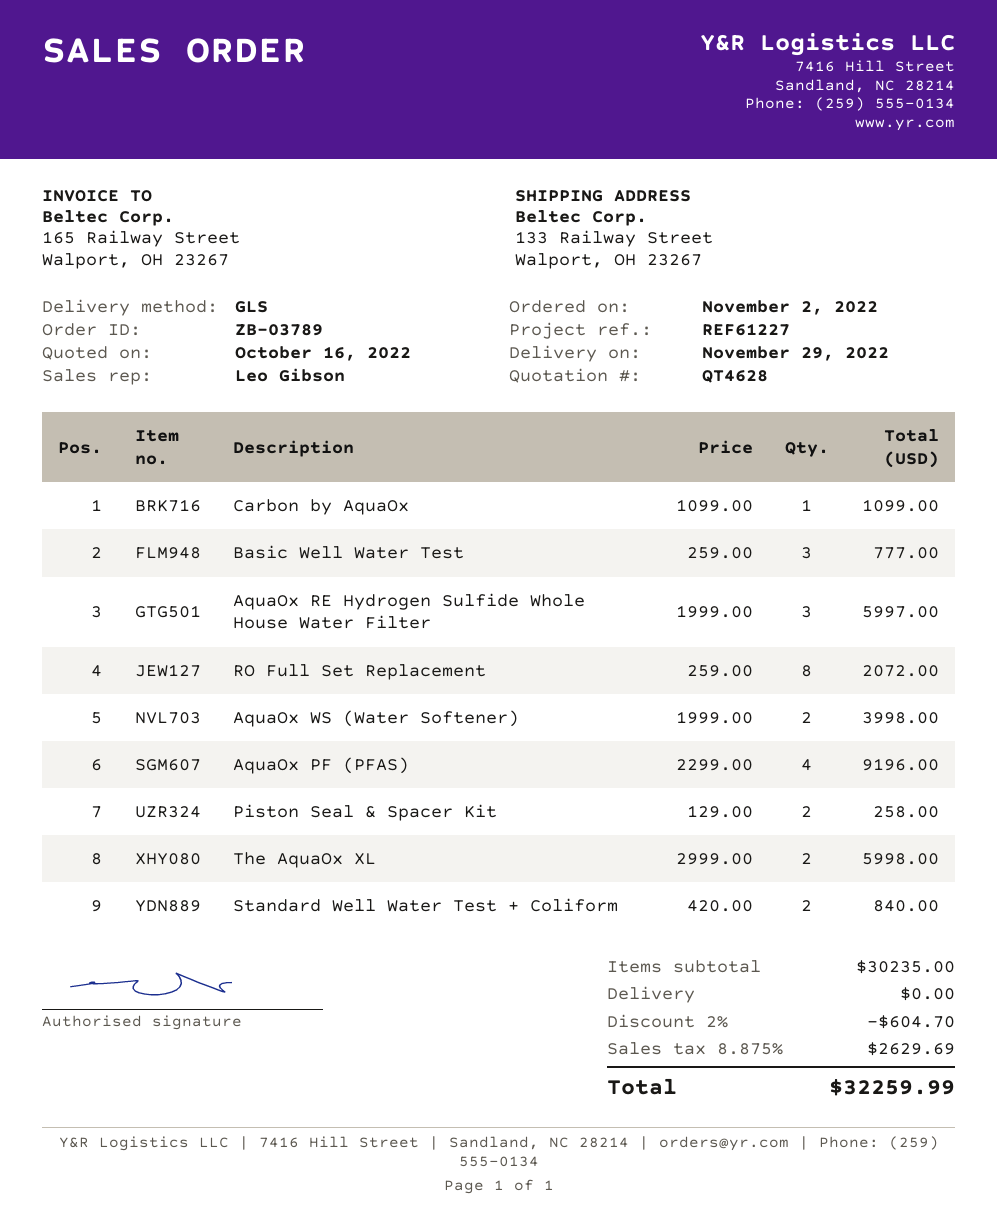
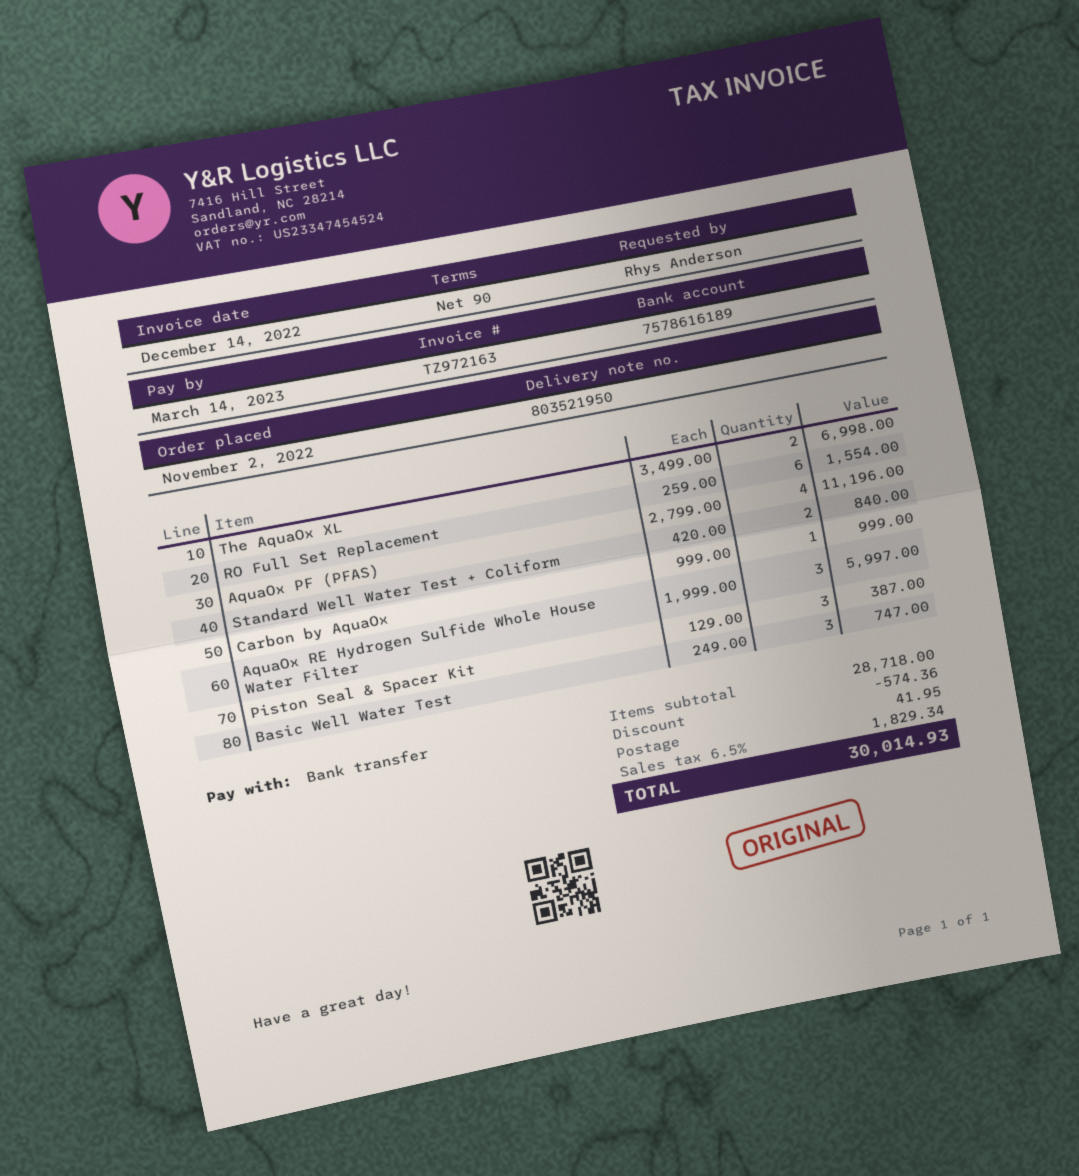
Carbon by AquaOx: 1 x 1099.00 = 1099.00 -> 1 x 999.00 = 999.00
Basic Well Water Test: 3 x 259.00 = 777.00 -> 3 x 249.00 = 747.00
RO Full Set Replacement: 8 x 259.00 = 2072.00 -> 6 x 259.00 = 1554.00
AquaOx WS (Water Softener): 2 x 1999.00 = 3998.00 -> none
AquaOx PF (PFAS): 4 x 2299.00 = 9196.00 -> 4 x 2799.00 = 11196.00
Piston Seal & Spacer Kit: 2 x 129.00 = 258.00 -> 3 x 129.00 = 387.00
The AquaOx XL: 2 x 2999.00 = 5998.00 -> 2 x 3499.00 = 6998.00
subtotal: 30235.00 -> 28718.00
discount: 604.70 -> 574.36
shipping: 0.00 -> 41.95
tax: 8.875% = 2629.69 -> 6.5% = 1829.34
total: 32259.99 -> 30014.93

